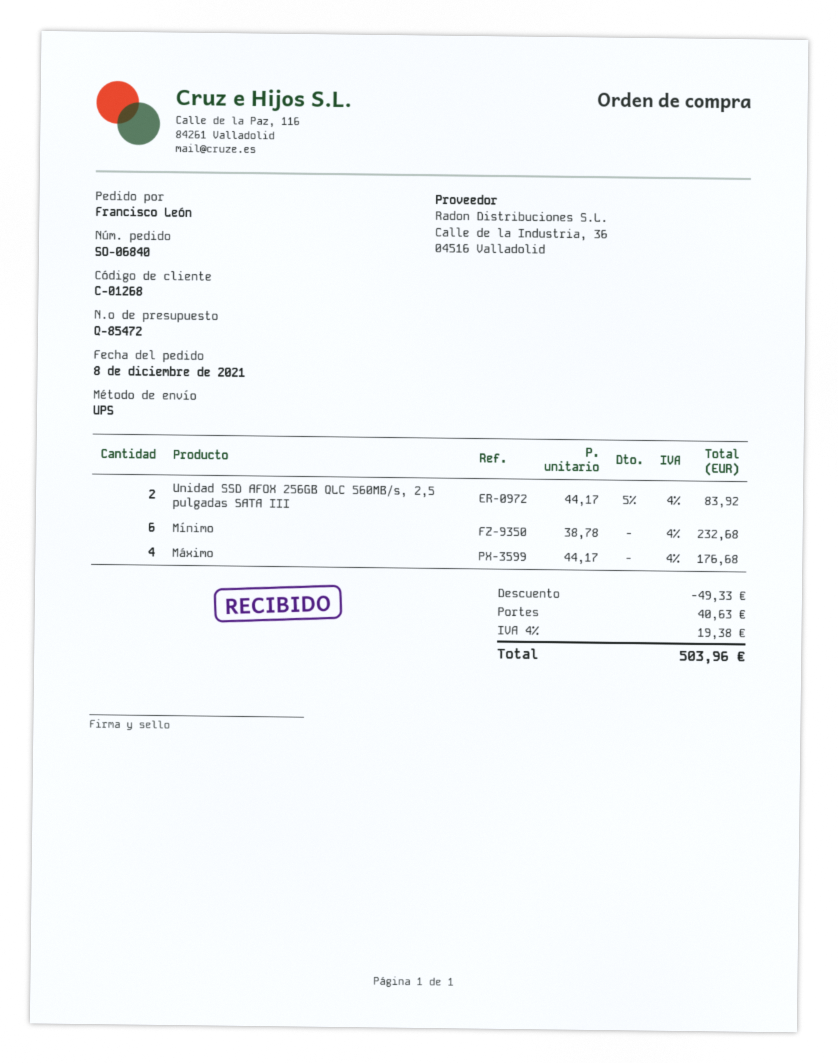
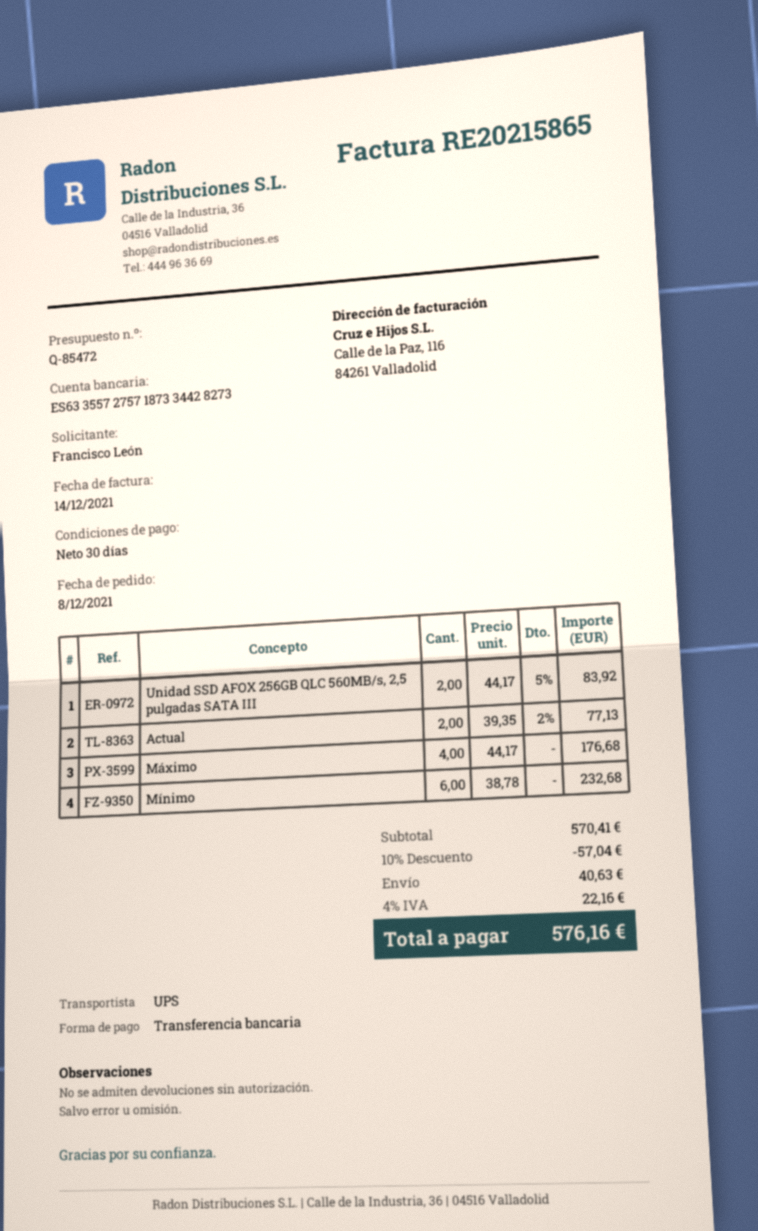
Actual: none -> 2 x 39.35 - 2% = 77.13
discount: 49.33 -> 57.04
tax: 4% = 19.38 -> 4% = 22.16
total: 503.96 -> 576.16

